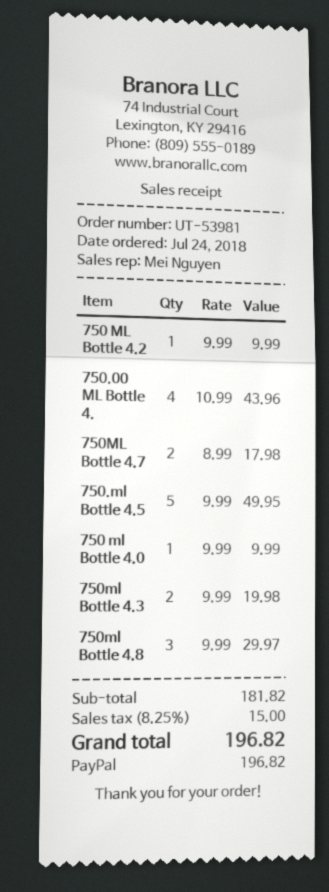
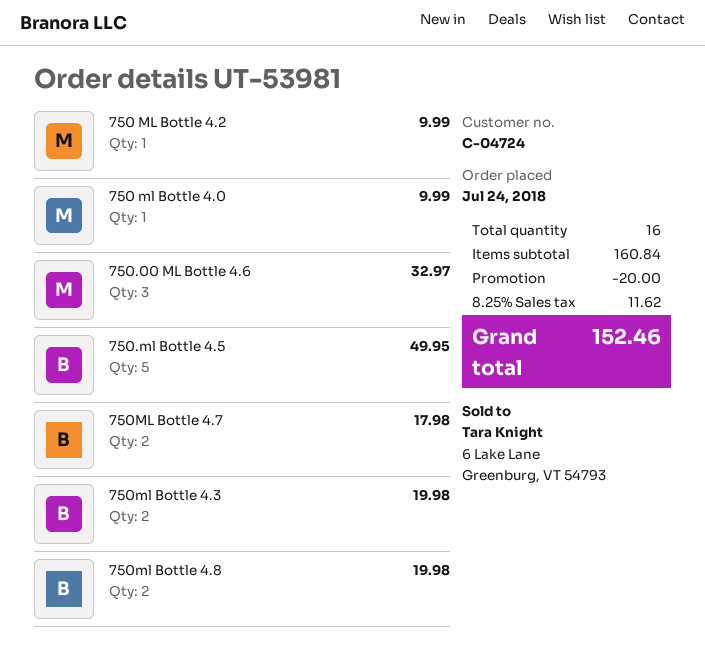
750.00 ML Bottle 4.: 4 for 43.96 -> 3 for 32.97
750ml Bottle 4.8: 3 for 29.97 -> 2 for 19.98
subtotal: 181.82 -> 160.84
discount: none -> 20.00
tax: 8.25% = 15.00 -> 8.25% = 11.62
total: 196.82 -> 152.46

